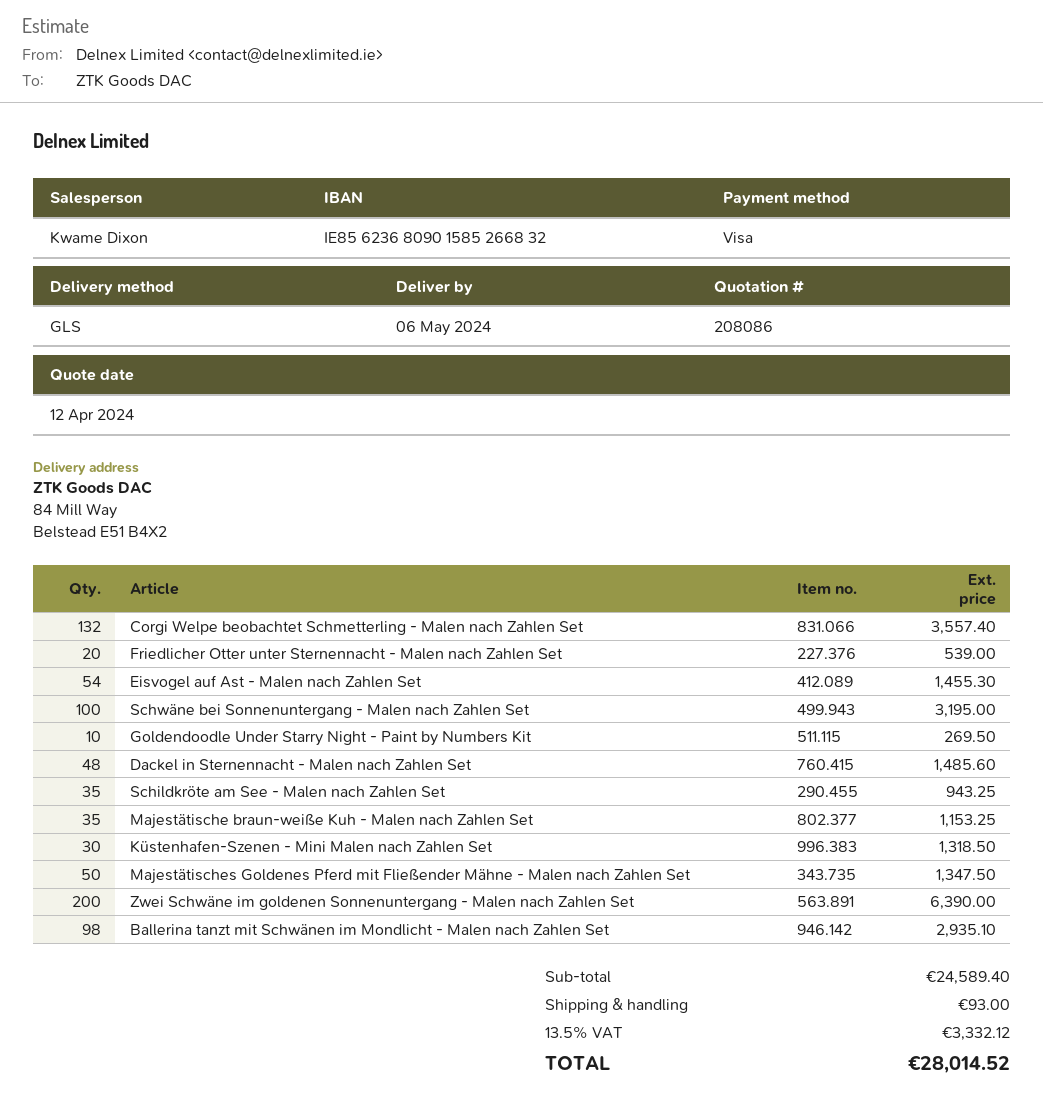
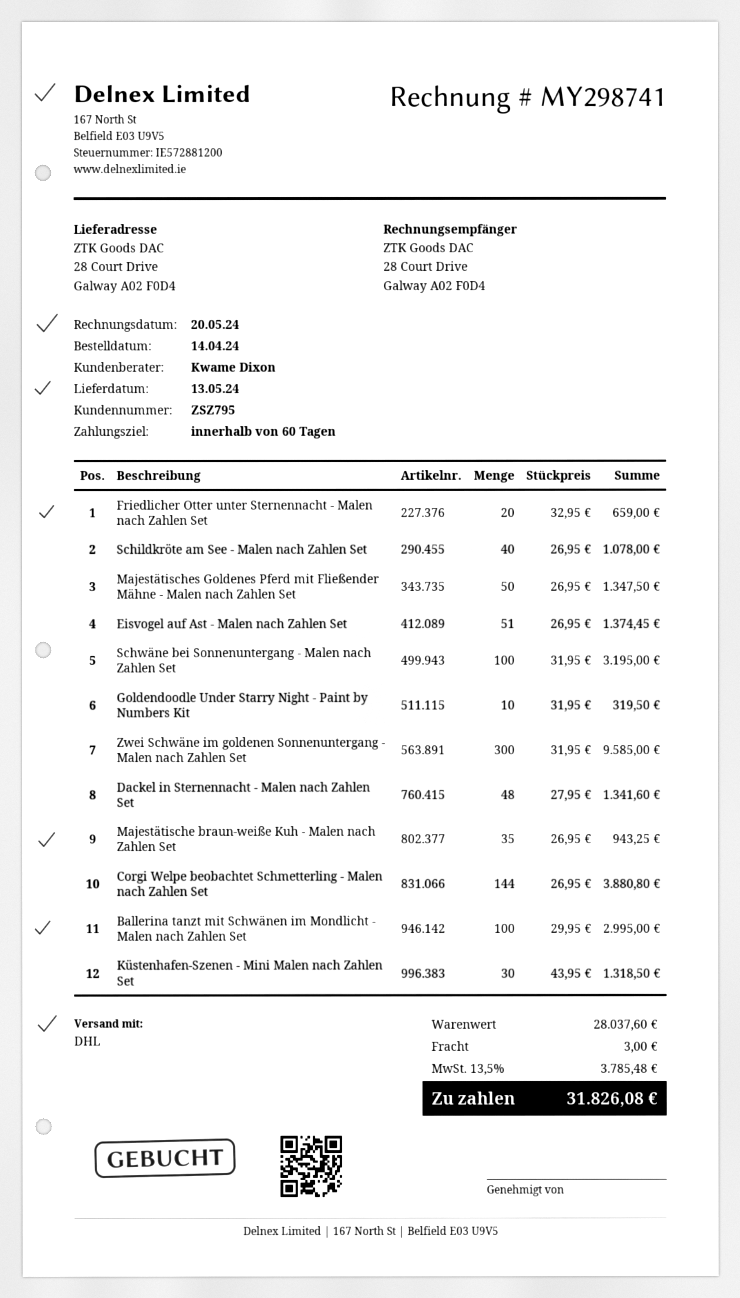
delivery date: 2024-05-06 -> 2024-05-13
shipping method: GLS -> DHL
ship to: 84 Mill Way, Belstead E51 B4X2 -> 28 Court Drive, Galway A02 F0D4
Corgi Welpe beobachtet Schmetterling - Malen nach Zahlen Set: 132 for 3557.40 -> 144 for 3880.80
Friedlicher Otter unter Sternennacht - Malen nach Zahlen Set: 20 for 539.00 -> 20 for 659.00
Eisvogel auf Ast - Malen nach Zahlen Set: 54 for 1455.30 -> 51 for 1374.45
Goldendoodle Under Starry Night - Paint by Numbers Kit: 10 for 269.50 -> 10 for 319.50
Dackel in Sternennacht - Malen nach Zahlen Set: 48 for 1485.60 -> 48 for 1341.60
Schildkröte am See - Malen nach Zahlen Set: 35 for 943.25 -> 40 for 1078.00
Majestätische braun-weiße Kuh - Malen nach Zahlen Set: 35 for 1153.25 -> 35 for 943.25
Zwei Schwäne im goldenen Sonnenuntergang - Malen nach Zahlen Set: 200 for 6390.00 -> 300 for 9585.00
Ballerina tanzt mit Schwänen im Mondlicht - Malen nach Zahlen Set: 98 for 2935.10 -> 100 for 2995.00
subtotal: 24589.40 -> 28037.60
shipping: 93.00 -> 3.00
tax: 13.5% = 3332.12 -> 13.5% = 3785.48
total: 28014.52 -> 31826.08

